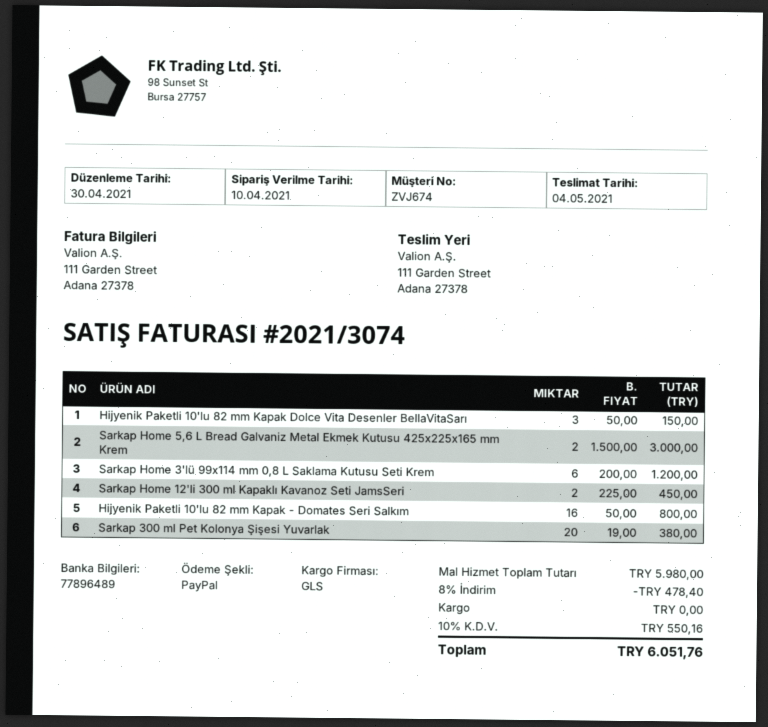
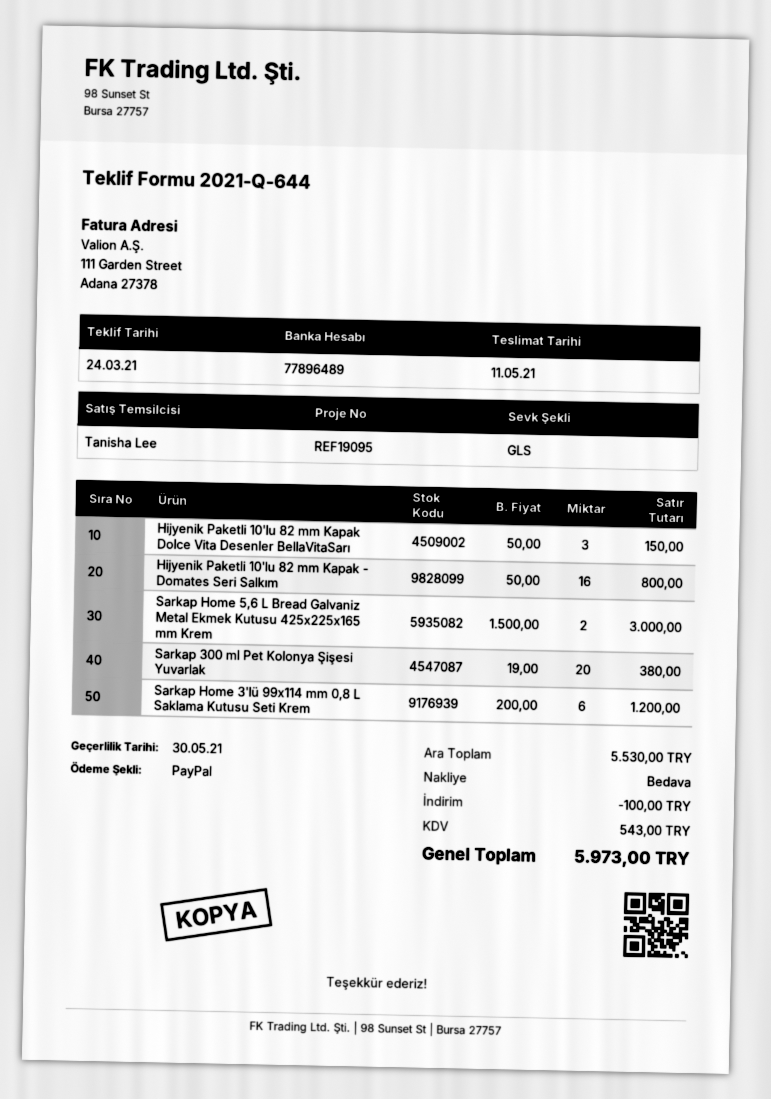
delivery date: 2021-05-04 -> 2021-05-11
Sarkap Home 12'li 300 ml Kapaklı Kavanoz Seti JamsSeri: 2 x 225.00 = 450.00 -> none
subtotal: 5980.00 -> 5530.00
discount: 478.40 -> 100.00
tax: 550.16 -> 543.00
total: 6051.76 -> 5973.00

